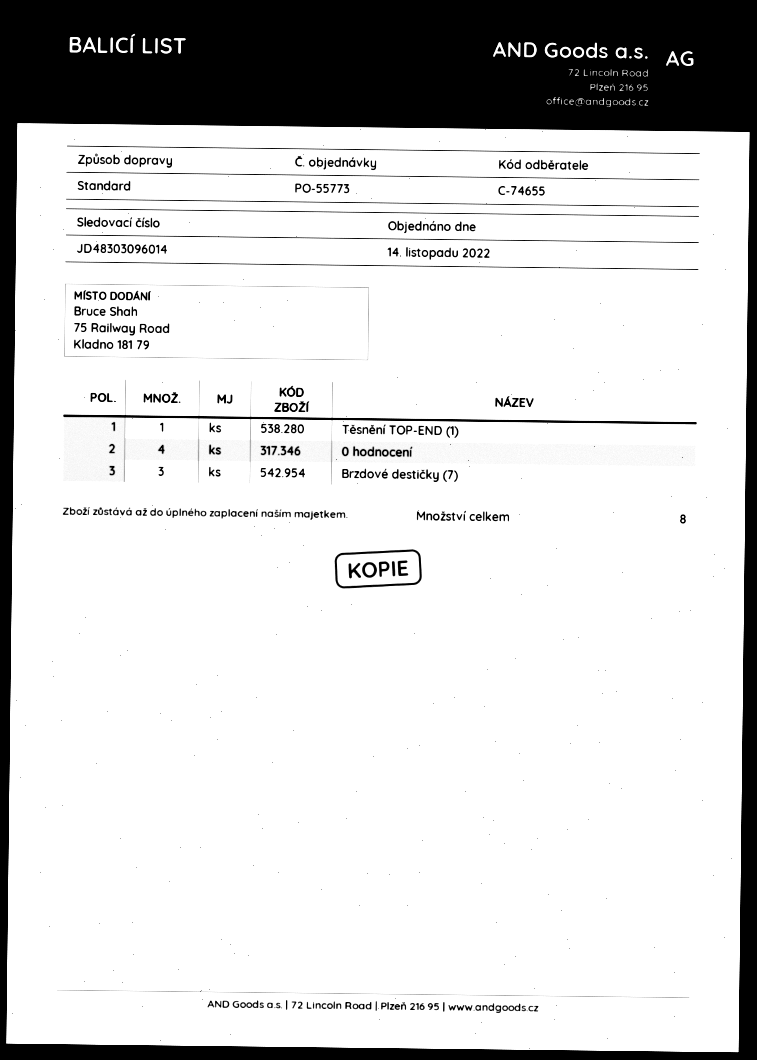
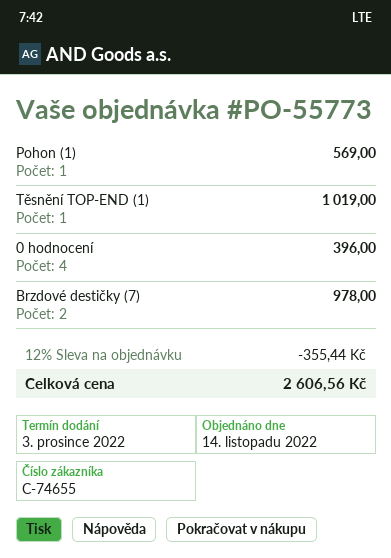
Brzdové destičky (7): 3 -> 2
Pohon (1): none -> 1

